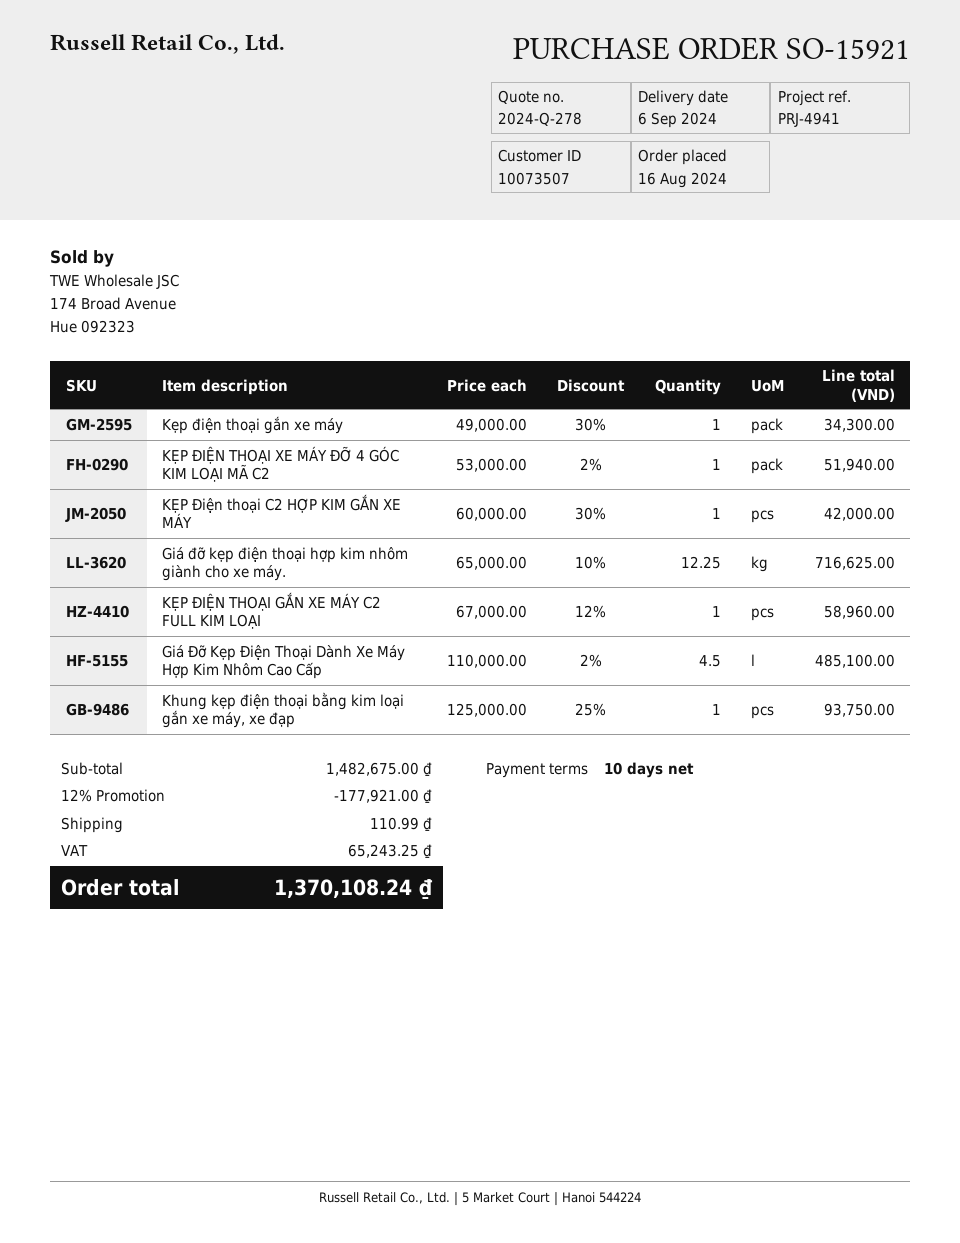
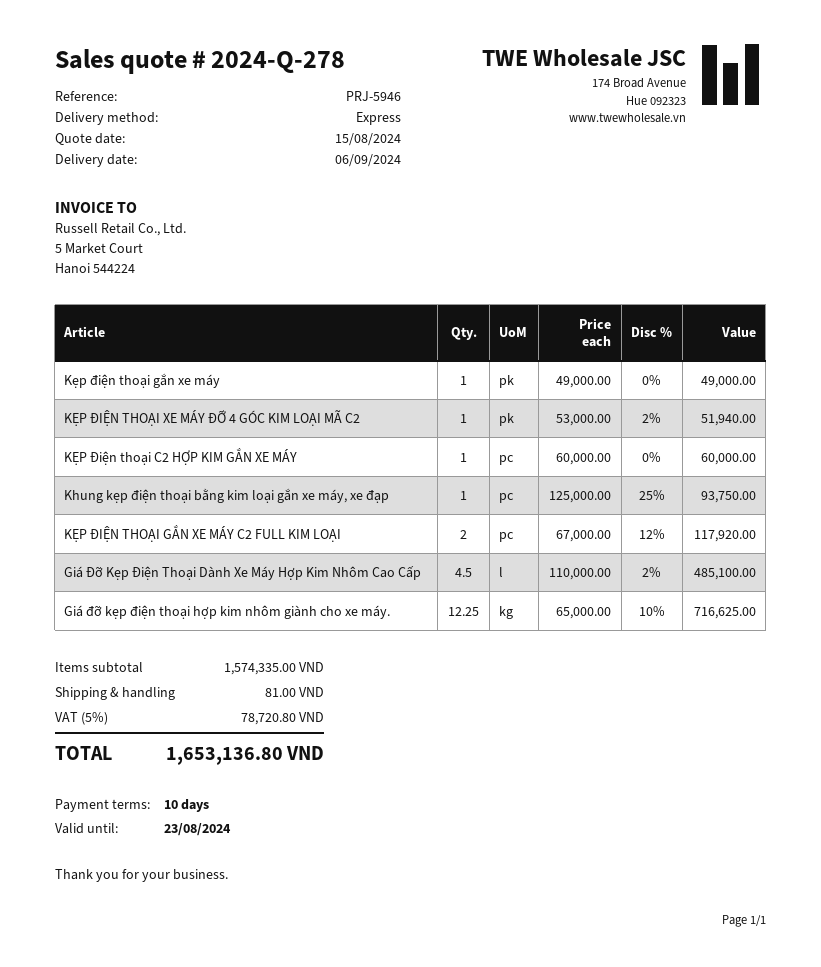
reference: PRJ-4941 -> PRJ-5946
Kẹp điện thoại gắn xe máy: 1 x 49000.00 - 30% = 34300.00 -> 1 x 49000.00 = 49000.00
KẸP Điện thoại C2 HỢP KIM GẮN XE MÁY: 1 x 60000.00 - 30% = 42000.00 -> 1 x 60000.00 = 60000.00
KẸP ĐIỆN THOẠI GẮN XE MÁY C2 FULL KIM LOẠI: 1 x 67000.00 - 12% = 58960.00 -> 2 x 67000.00 - 12% = 117920.00
subtotal: 1482675.00 -> 1574335.00
discount: 12% = 177921.00 -> none
shipping: 110.99 -> 81.00
tax: 65243.25 -> 78720.80
total: 1370108.24 -> 1653136.80

